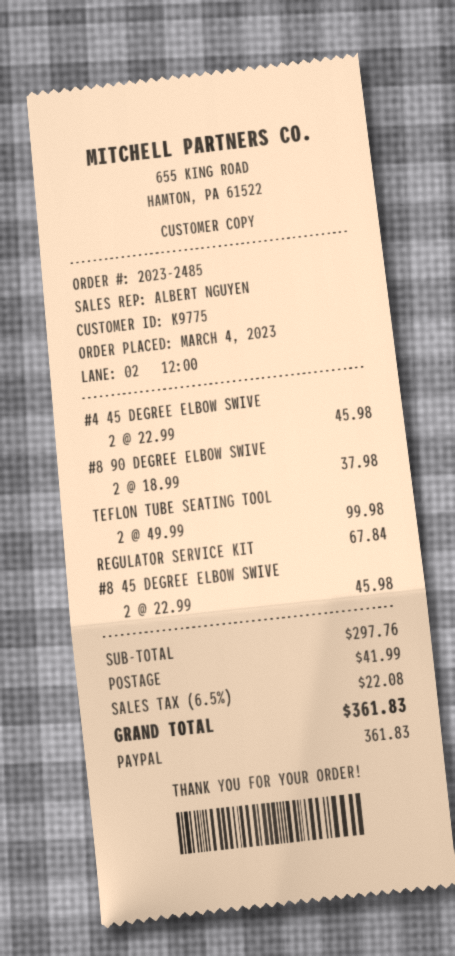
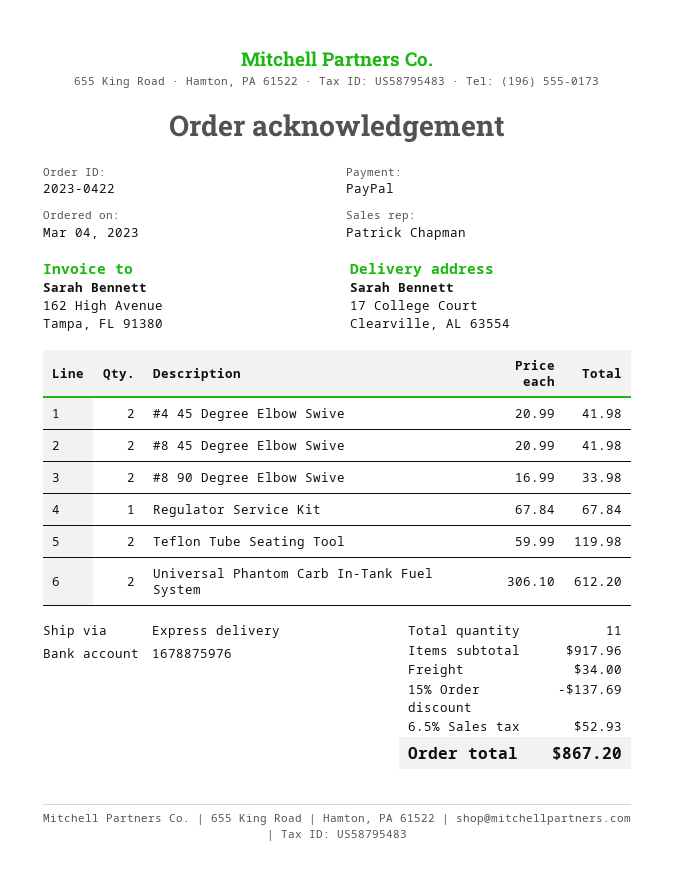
order number: 2023-2485 -> 2023-0422
sales rep: ALBERT NGUYEN -> Patrick Chapman
#4 45 DEGREE ELBOW SWIVE: 2 x 22.99 = 45.98 -> 2 x 20.99 = 41.98
#8 90 DEGREE ELBOW SWIVE: 2 x 18.99 = 37.98 -> 2 x 16.99 = 33.98
TEFLON TUBE SEATING TOOL: 2 x 49.99 = 99.98 -> 2 x 59.99 = 119.98
#8 45 DEGREE ELBOW SWIVE: 2 x 22.99 = 45.98 -> 2 x 20.99 = 41.98
Universal Phantom Carb In-Tank Fuel System: none -> 2 x 306.10 = 612.20
subtotal: 297.76 -> 917.96
discount: none -> 15% = 137.69
shipping: 41.99 -> 34.00
tax: 6.5% = 22.08 -> 6.5% = 52.93
total: 361.83 -> 867.20

